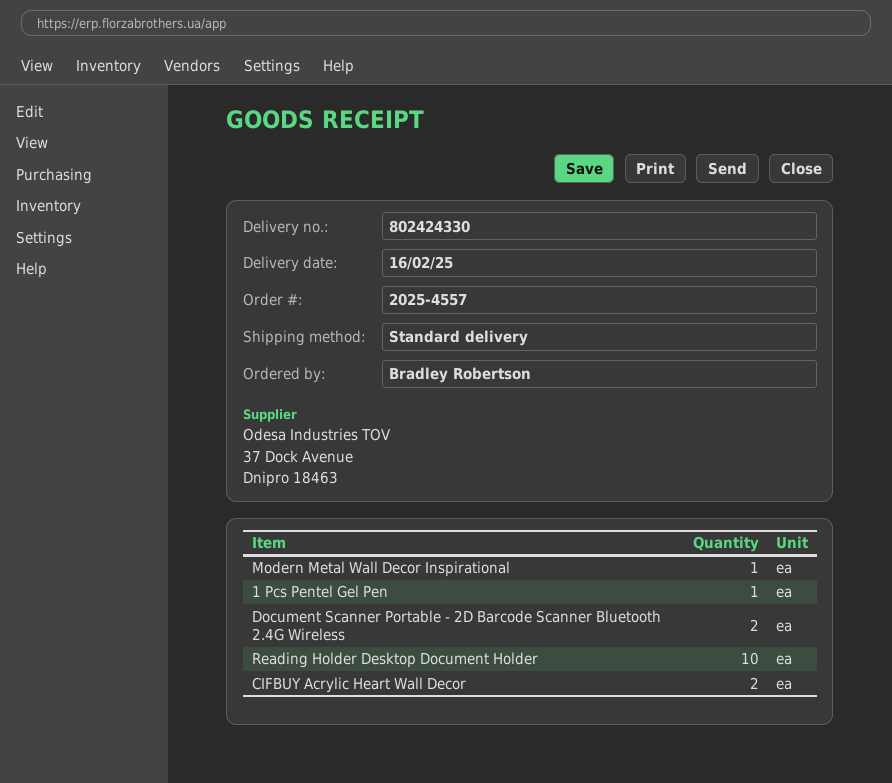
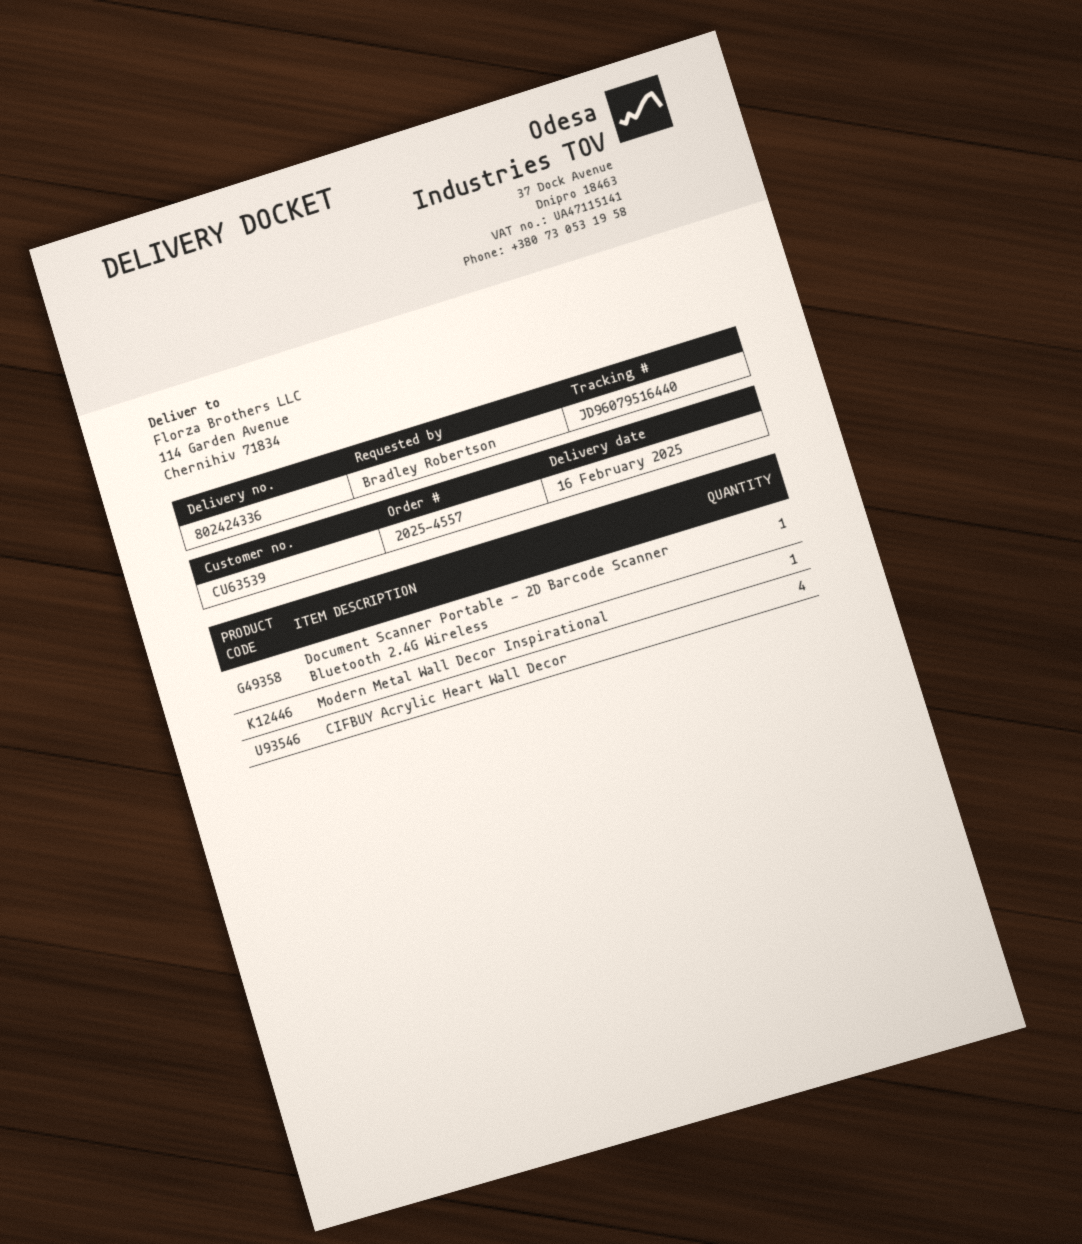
delivery note number: 802424330 -> 802424336
1 Pcs Pentel Gel Pen: 1 -> none
Document Scanner Portable - 2D Barcode Scanner Bluetooth 2.4G Wireless: 2 -> 1
Reading Holder Desktop Document Holder: 10 -> none
CIFBUY Acrylic Heart Wall Decor: 2 -> 4

